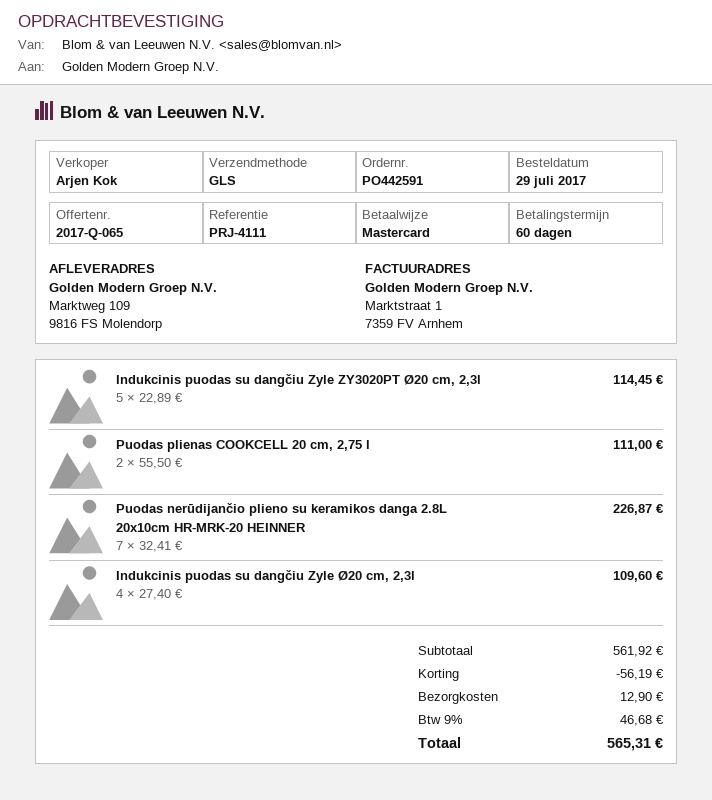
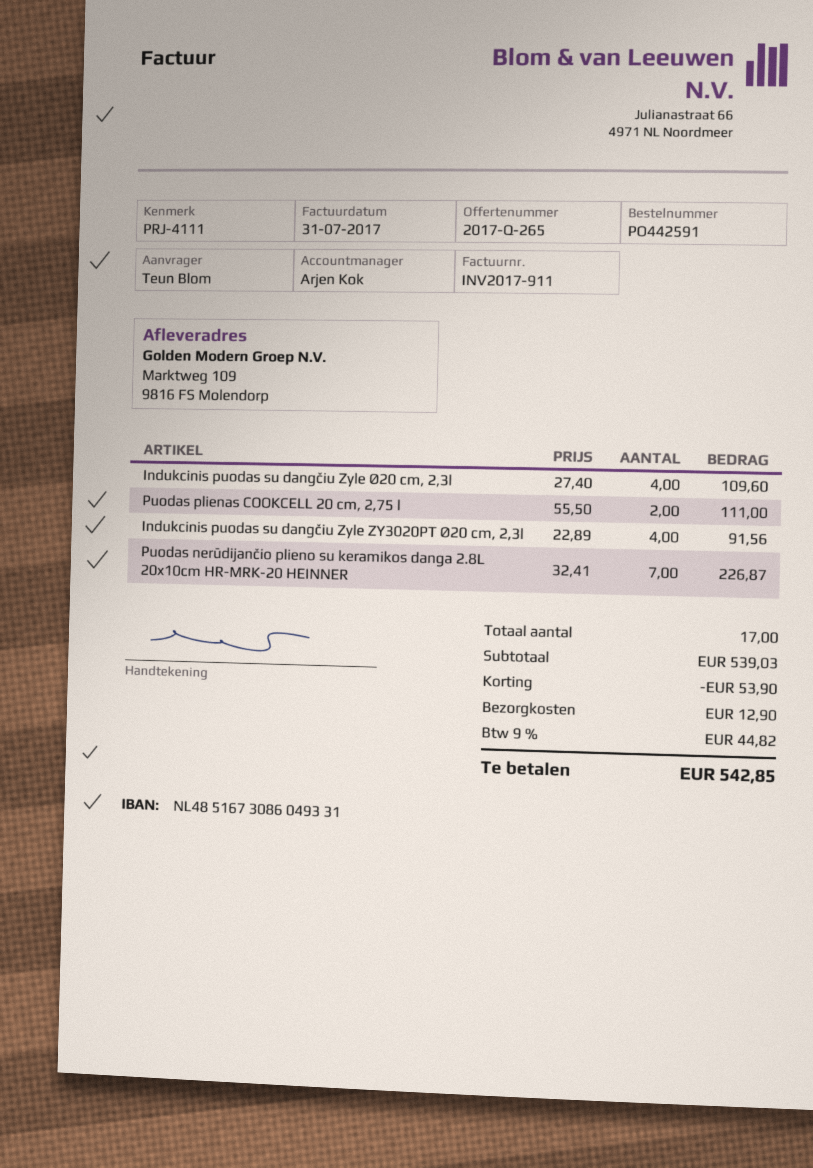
quote number: 2017-Q-065 -> 2017-Q-265
Indukcinis puodas su dangčiu Zyle ZY3020PT Ø20 cm, 2,3l: 5 x 22.89 = 114.45 -> 4 x 22.89 = 91.56
subtotal: 561.92 -> 539.03
discount: 56.19 -> 53.90
tax: 9% = 46.68 -> 9% = 44.82
total: 565.31 -> 542.85

